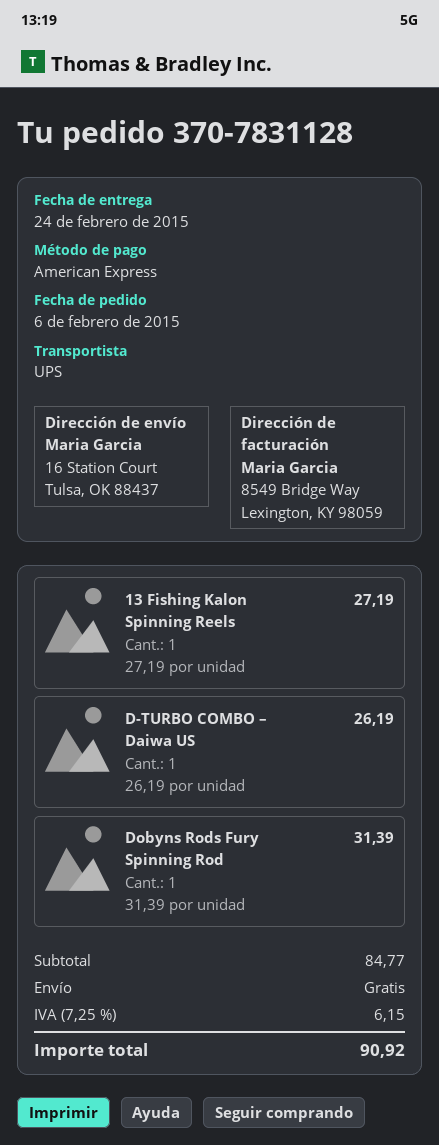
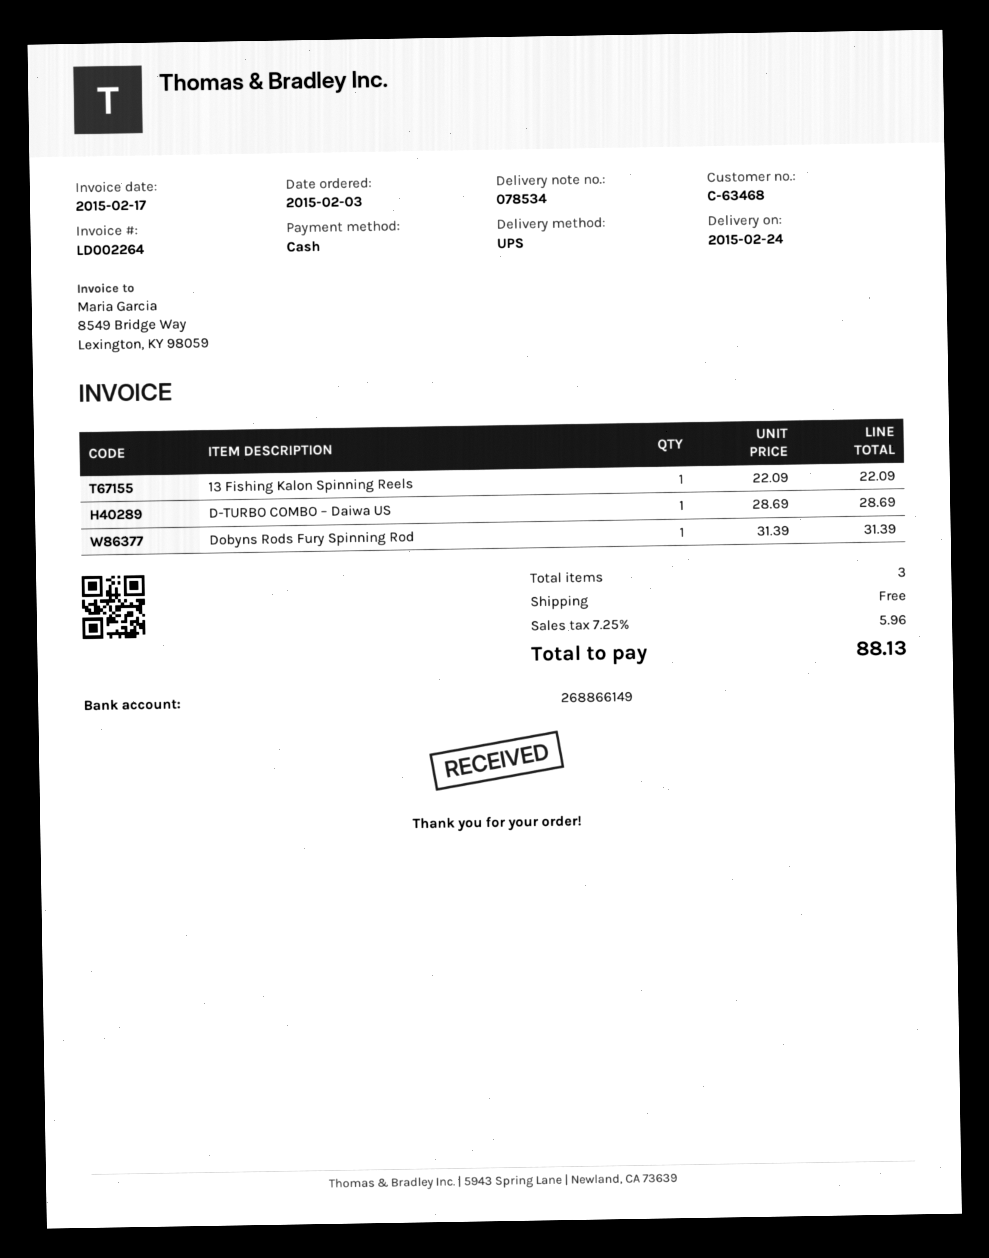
order date: 2015-02-06 -> 2015-02-03
payment method: American Express -> cash
13 Fishing Kalon Spinning Reels: 1 x 27.19 = 27.19 -> 1 x 22.09 = 22.09
D-TURBO COMBO – Daiwa US: 1 x 26.19 = 26.19 -> 1 x 28.69 = 28.69
tax: 7.25% = 6.15 -> 7.25% = 5.96
total: 90.92 -> 88.13

